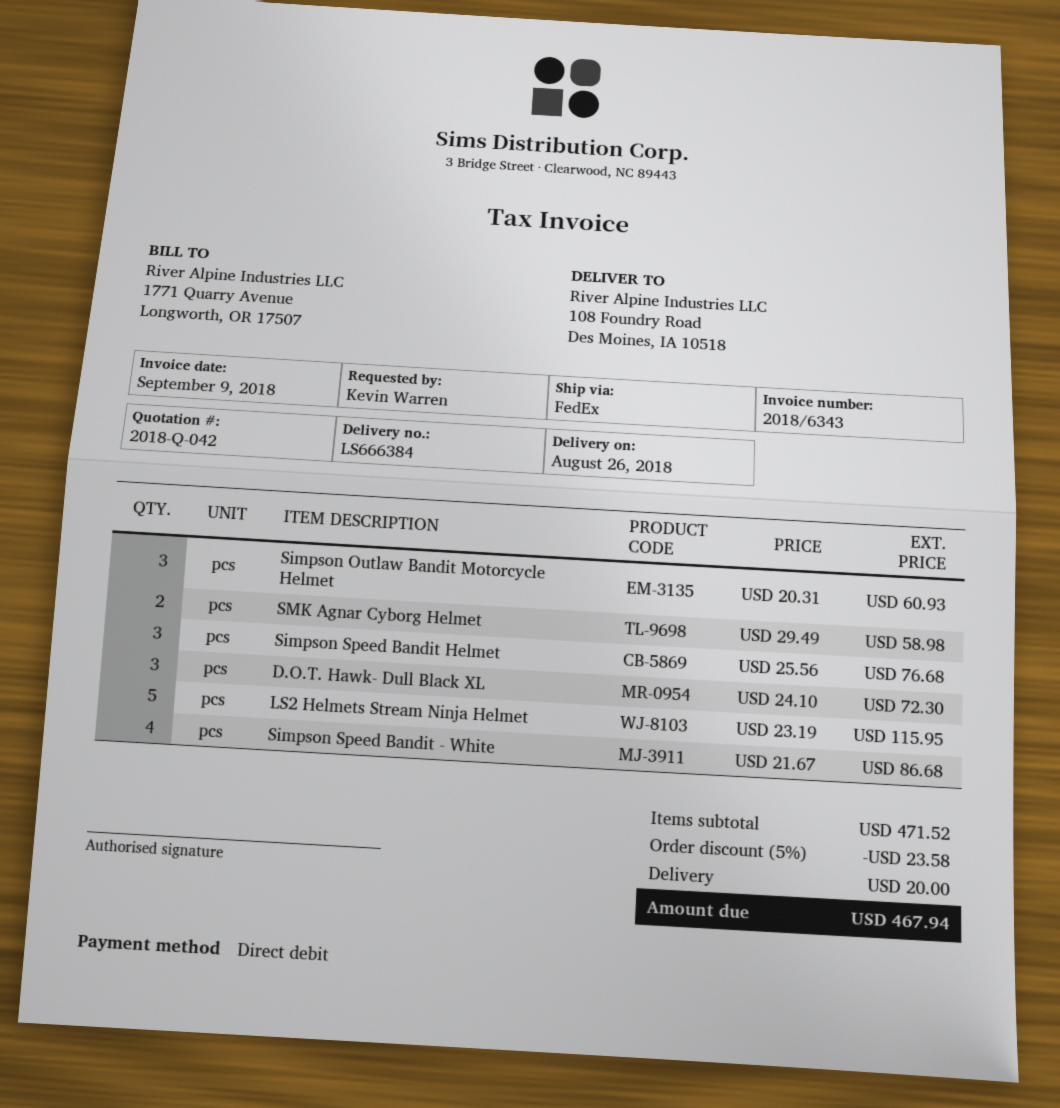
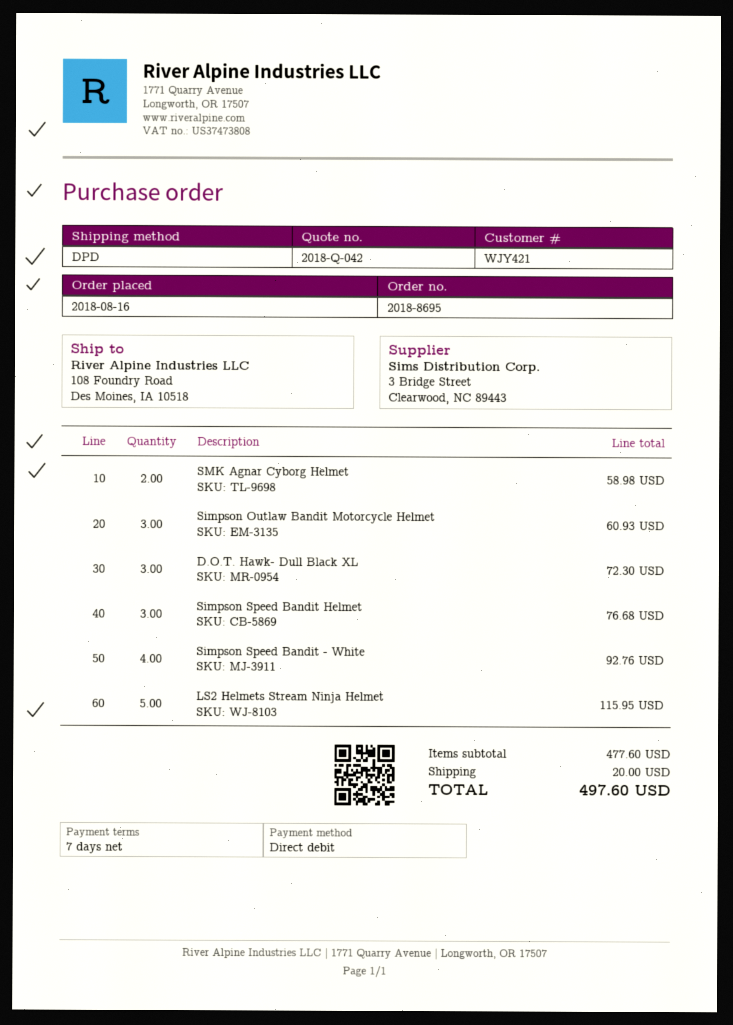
shipping method: FedEx -> DPD
Simpson Speed Bandit - White: 4 for 86.68 -> 4 for 92.76
subtotal: 471.52 -> 477.60
discount: 5% = 23.58 -> none
total: 467.94 -> 497.60

